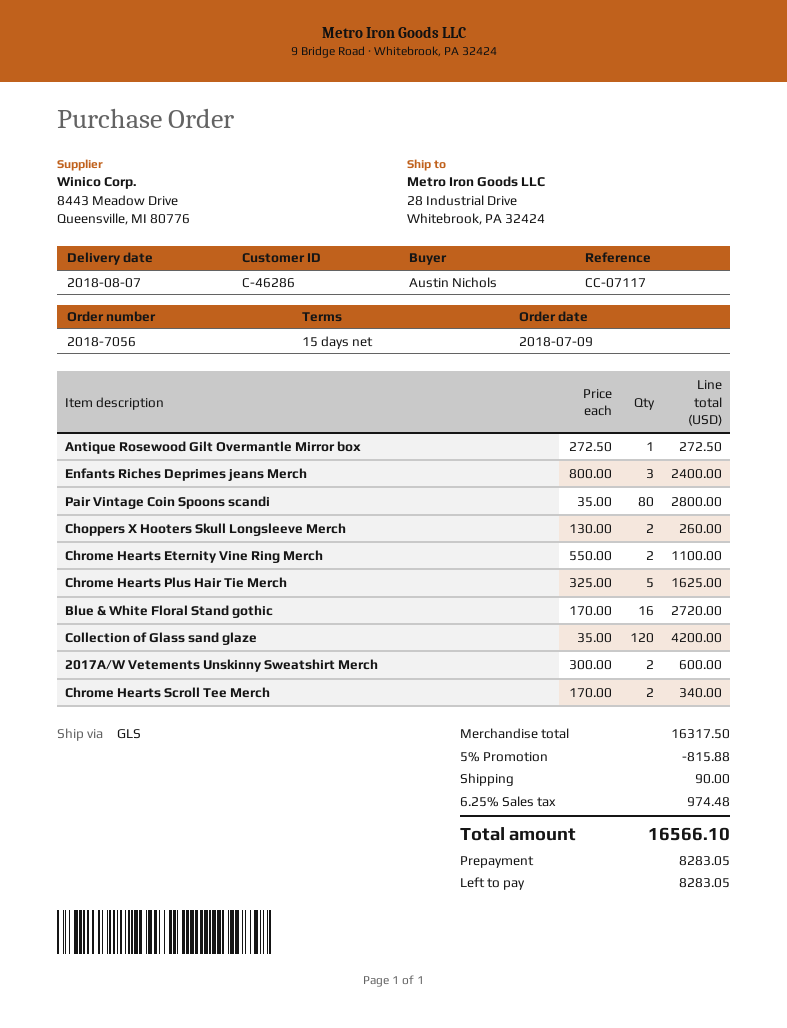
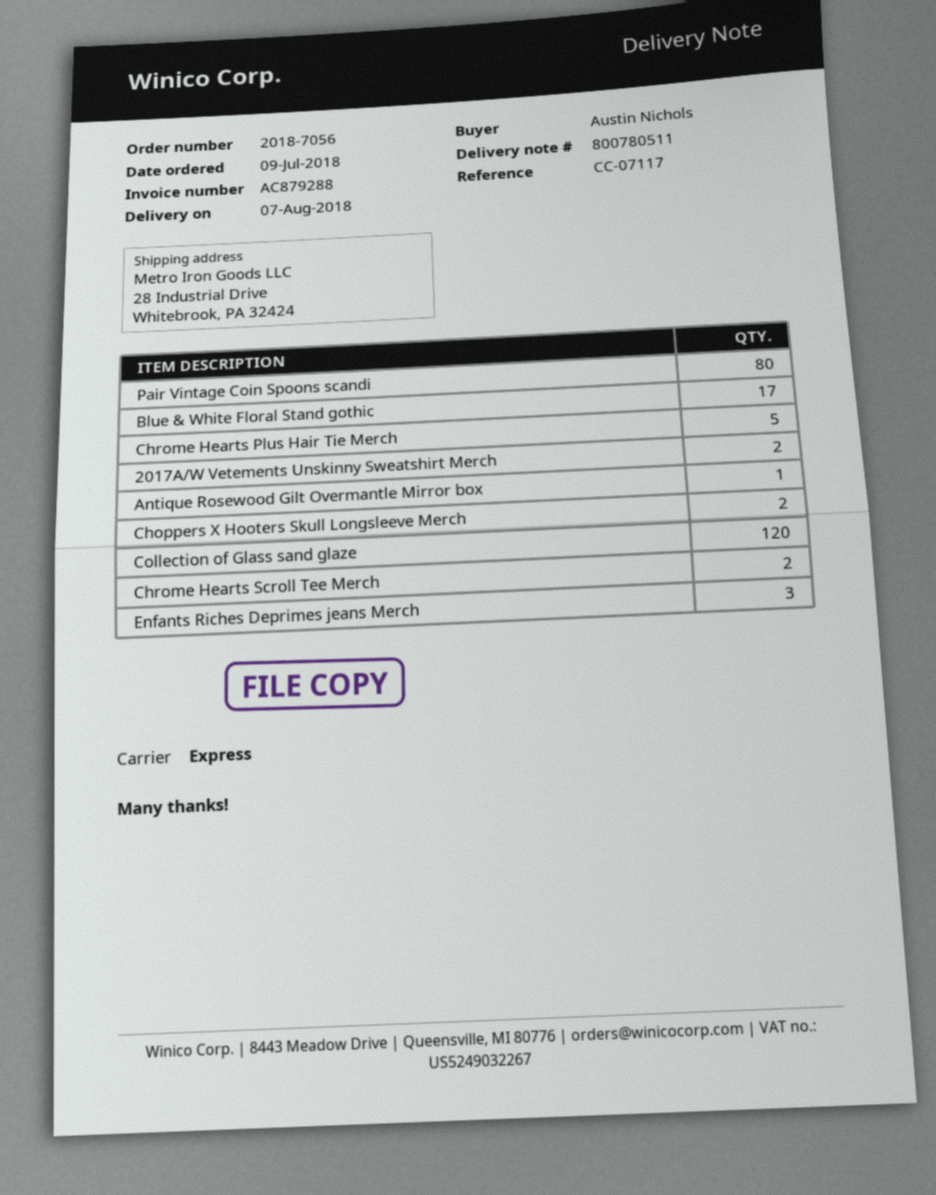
shipping method: GLS -> express
Chrome Hearts Eternity Vine Ring Merch: 2 -> none
Blue & White Floral Stand gothic: 16 -> 17

